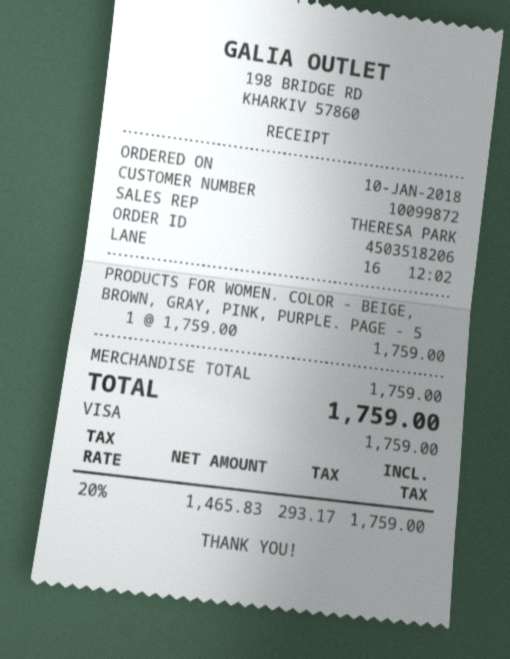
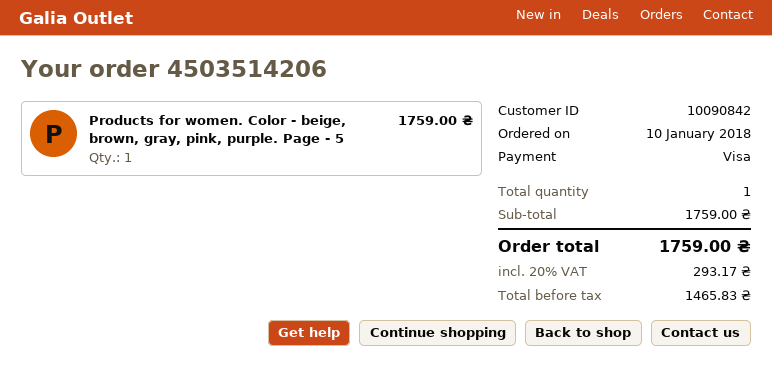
order number: 4503518206 -> 4503514206
customer number: 10099872 -> 10090842

